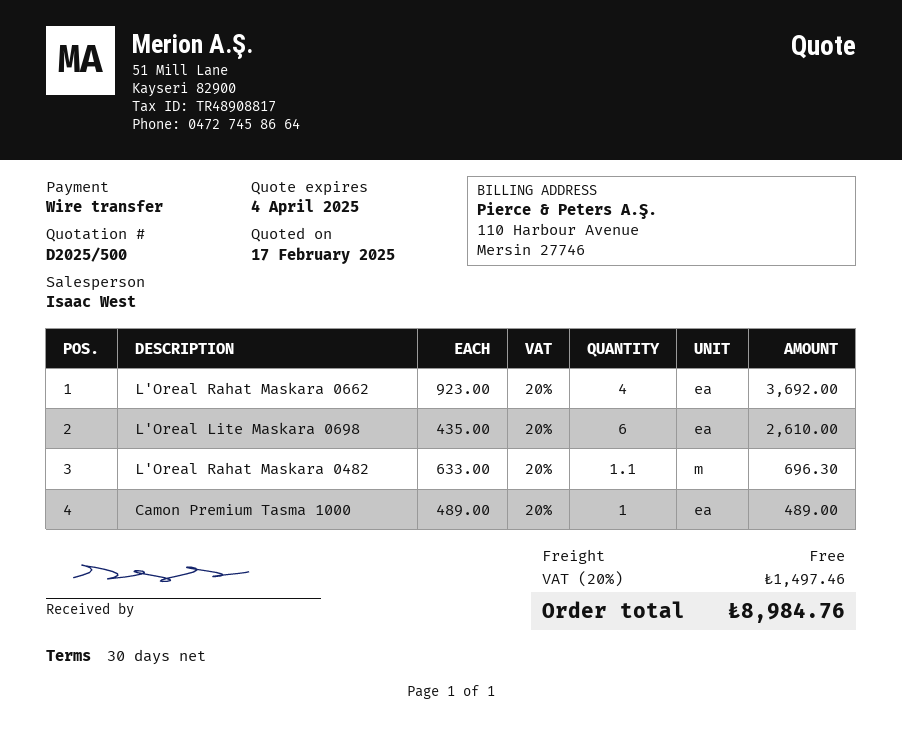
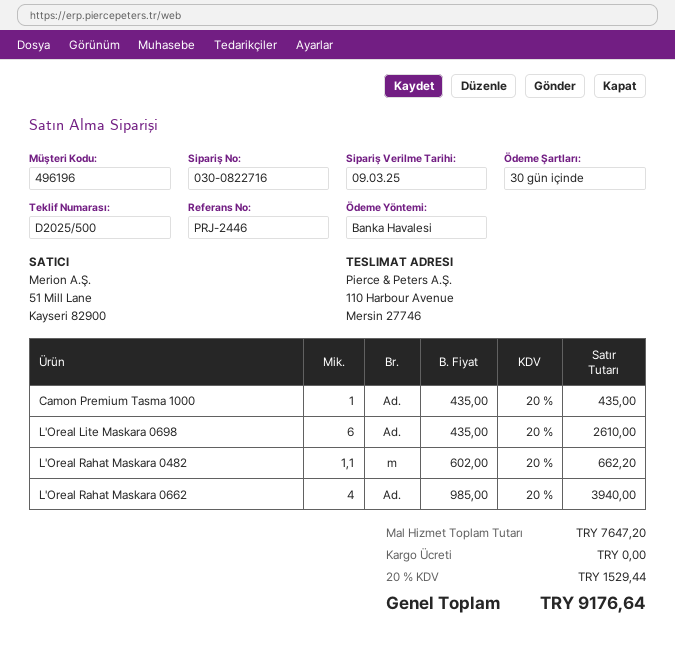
L'Oreal Rahat Maskara 0662: 4 x 923.00 = 3692.00 -> 4 x 985.00 = 3940.00
L'Oreal Rahat Maskara 0482: 1.1 x 633.00 = 696.30 -> 1.1 x 602.00 = 662.20
Camon Premium Tasma 1000: 1 x 489.00 = 489.00 -> 1 x 435.00 = 435.00
tax: 20% = 1497.46 -> 20% = 1529.44
total: 8984.76 -> 9176.64

